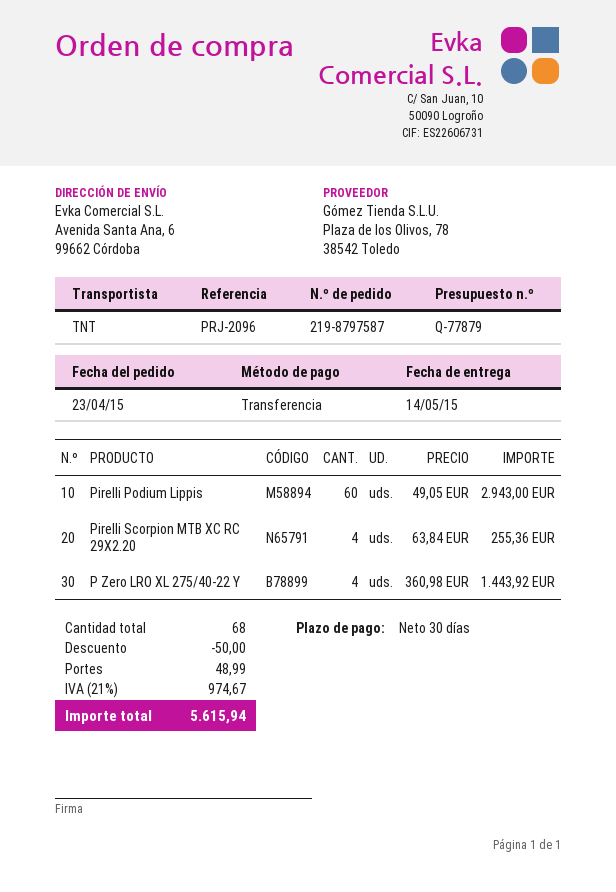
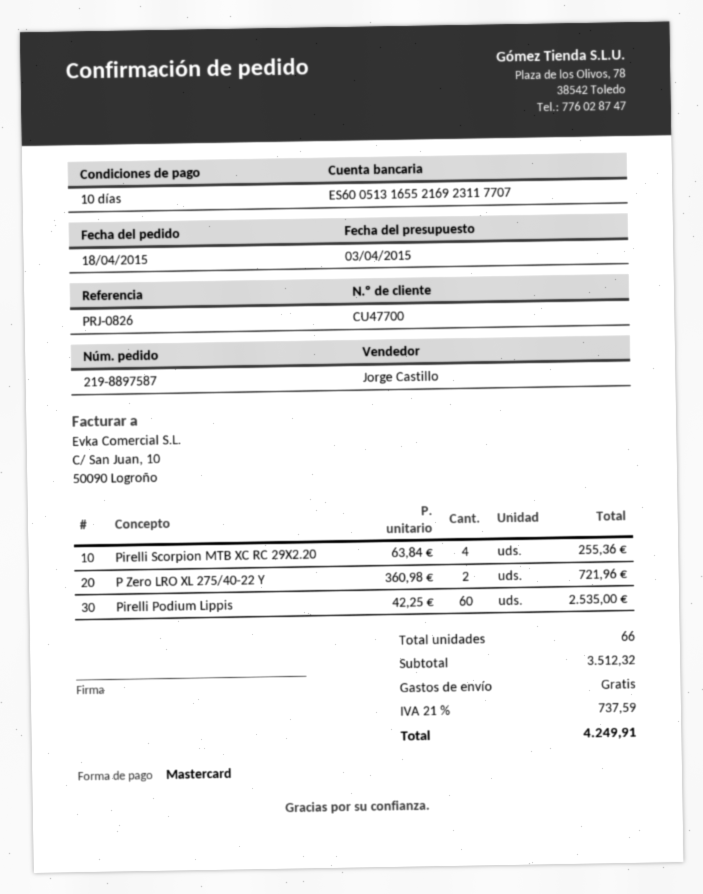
order number: 219-8797587 -> 219-8897587
order date: 2015-04-23 -> 2015-04-18
payment terms: 30 days -> 10 days
reference: PRJ-2096 -> PRJ-0826
payment method: bank transfer -> Mastercard
Pirelli Podium Lippis: 60 x 49.05 = 2943.00 -> 60 x 42.25 = 2535.00
P Zero LRO XL 275/40-22 Y: 4 x 360.98 = 1443.92 -> 2 x 360.98 = 721.96
total quantity: 68 -> 66
discount: 50.00 -> none
shipping: 48.99 -> 0.00
tax: 21% = 974.67 -> 21% = 737.59
total: 5615.94 -> 4249.91

